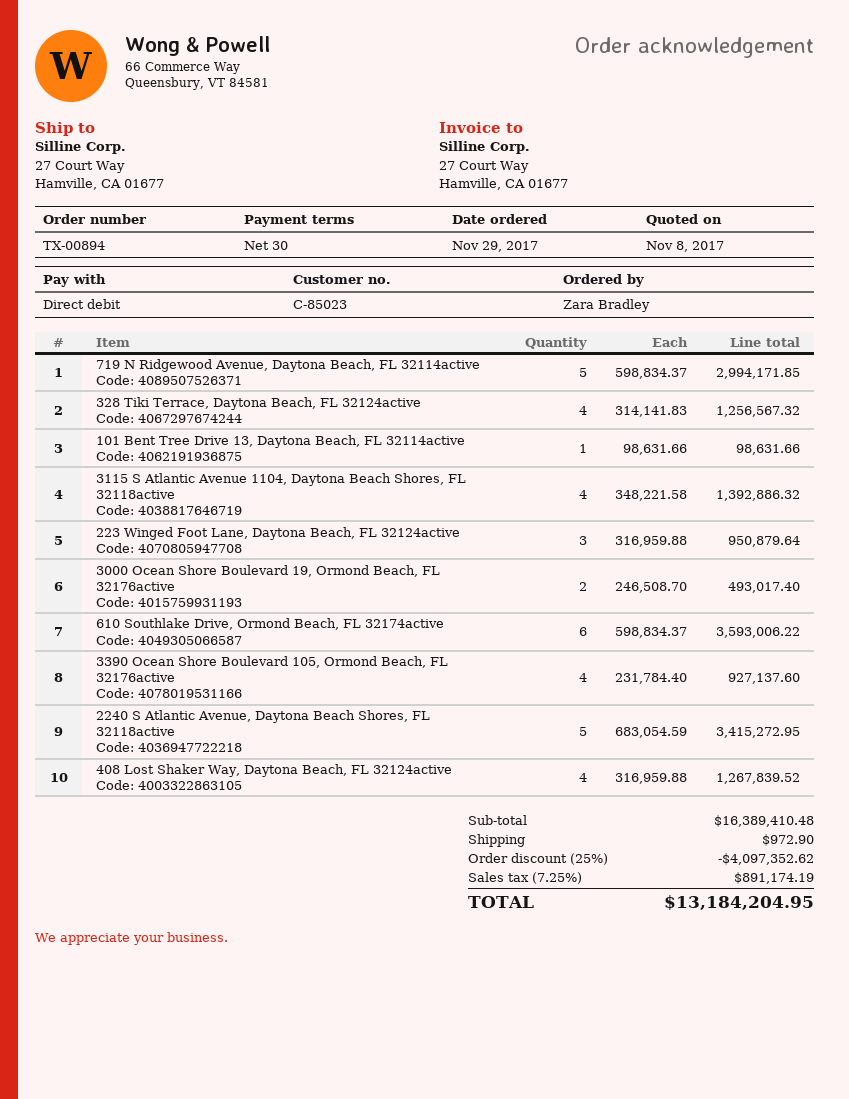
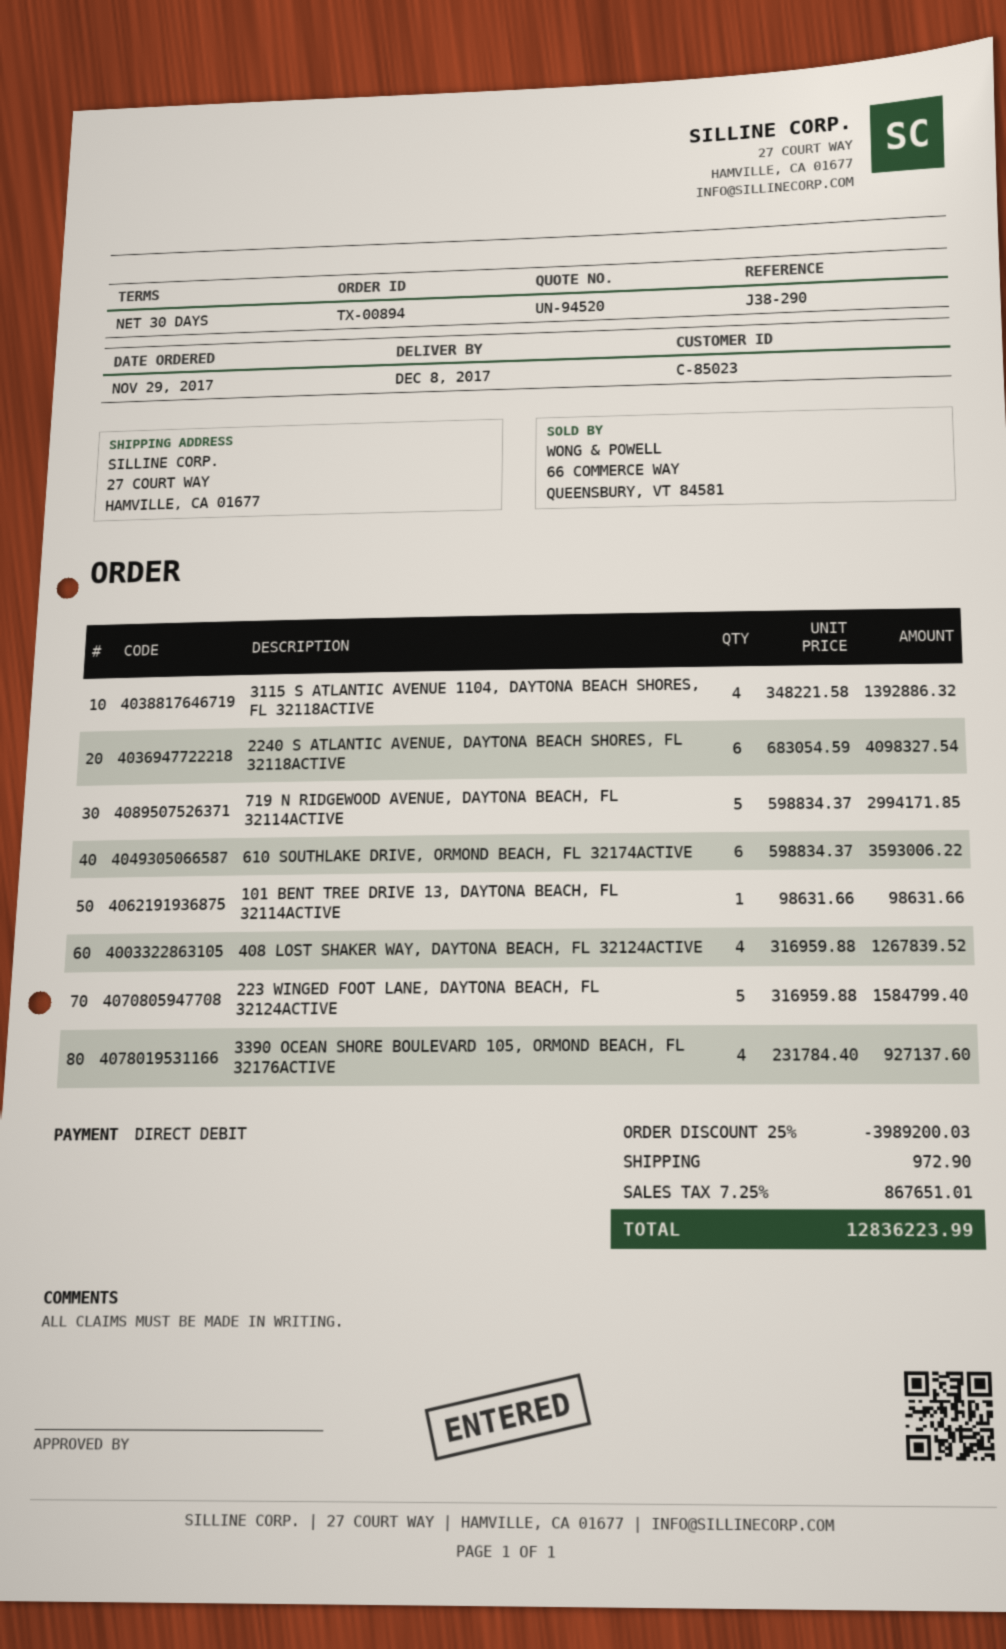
328 Tiki Terrace, Daytona Beach, FL 32124active: 4 x 314141.83 = 1256567.32 -> none
223 Winged Foot Lane, Daytona Beach, FL 32124active: 3 x 316959.88 = 950879.64 -> 5 x 316959.88 = 1584799.40
3000 Ocean Shore Boulevard 19, Ormond Beach, FL 32176active: 2 x 246508.70 = 493017.40 -> none
2240 S Atlantic Avenue, Daytona Beach Shores, FL 32118active: 5 x 683054.59 = 3415272.95 -> 6 x 683054.59 = 4098327.54
discount: 25% = 4097352.62 -> 25% = 3989200.03
tax: 7.25% = 891174.19 -> 7.25% = 867651.01
total: 13184204.95 -> 12836223.99

